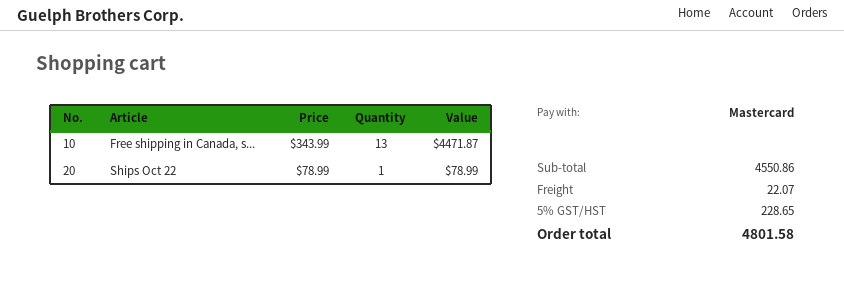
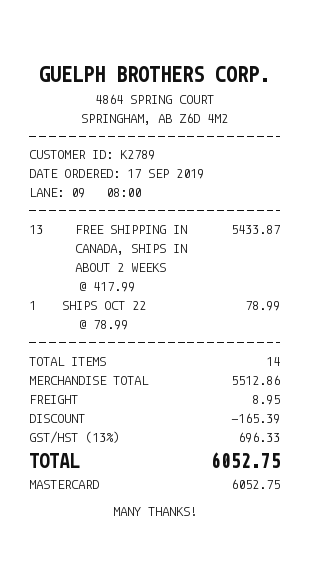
Free shipping in Canada, s...: 13 x 343.99 = 4471.87 -> 13 x 417.99 = 5433.87
subtotal: 4550.86 -> 5512.86
discount: none -> 165.39
shipping: 22.07 -> 8.95
tax: 5% = 228.65 -> 13% = 696.33
total: 4801.58 -> 6052.75

